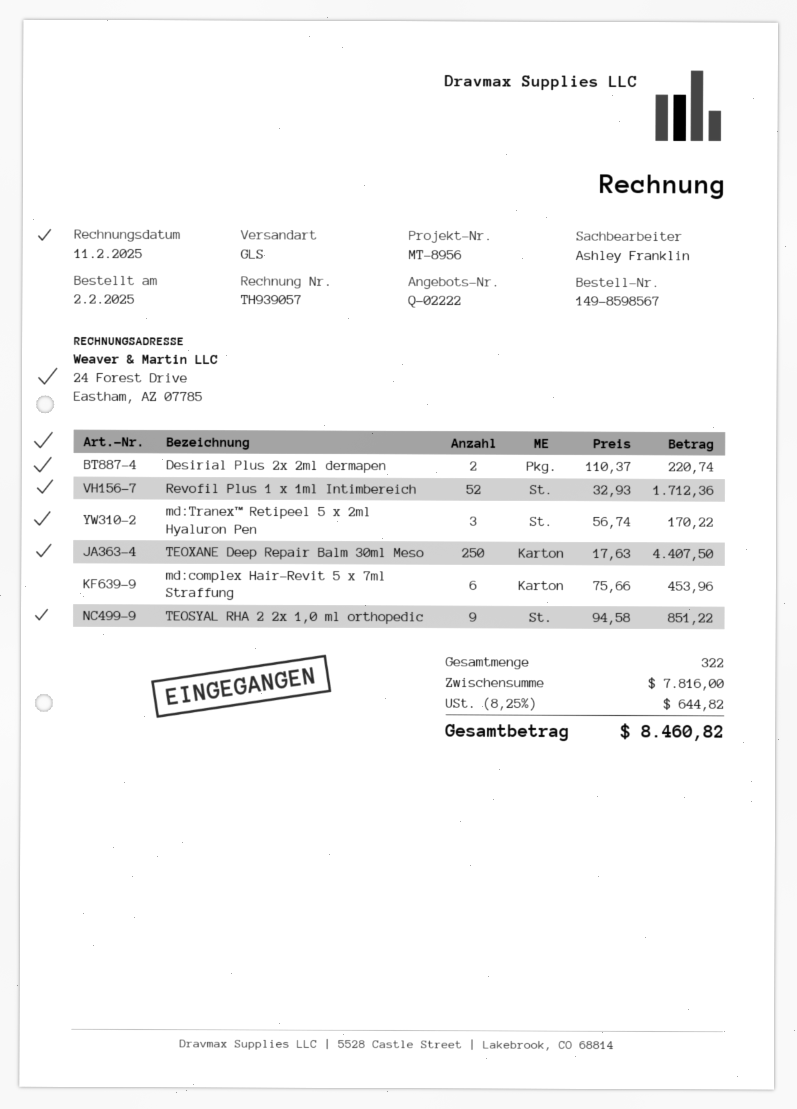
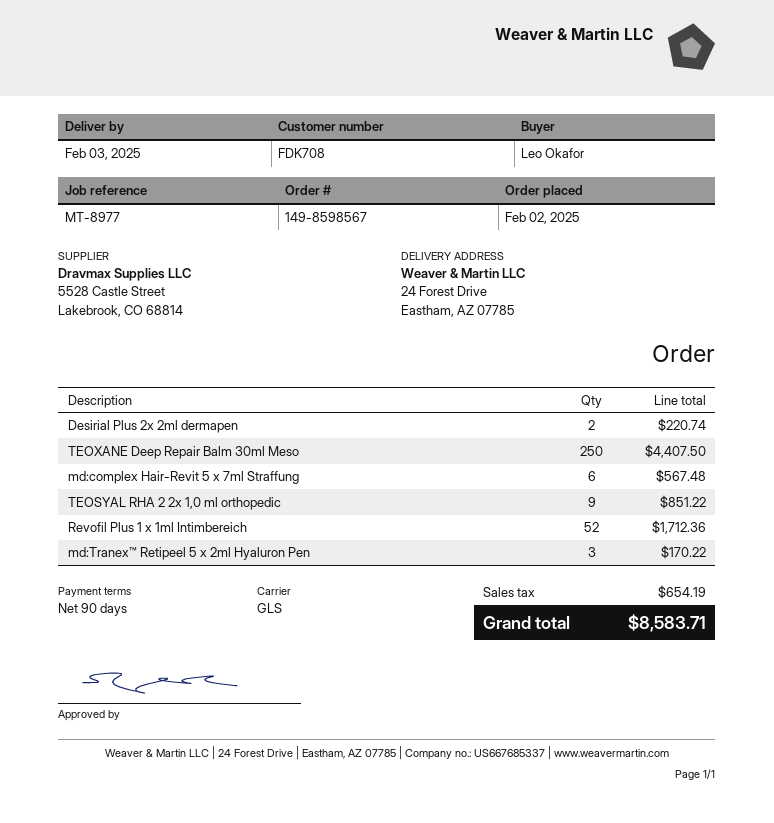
reference: MT-8956 -> MT-8977
md:complex Hair-Revit 5 x 7ml Straffung: 6 for 453.96 -> 6 for 567.48
tax: 644.82 -> 654.19
total: 8460.82 -> 8583.71

